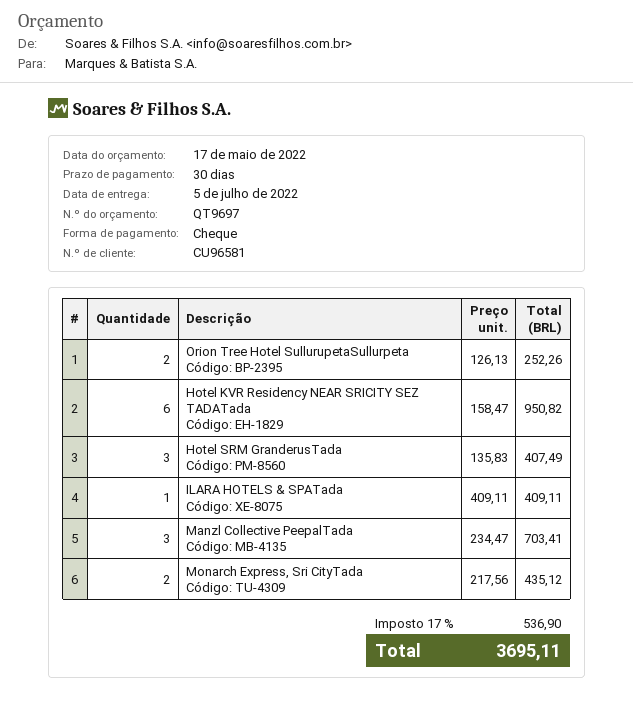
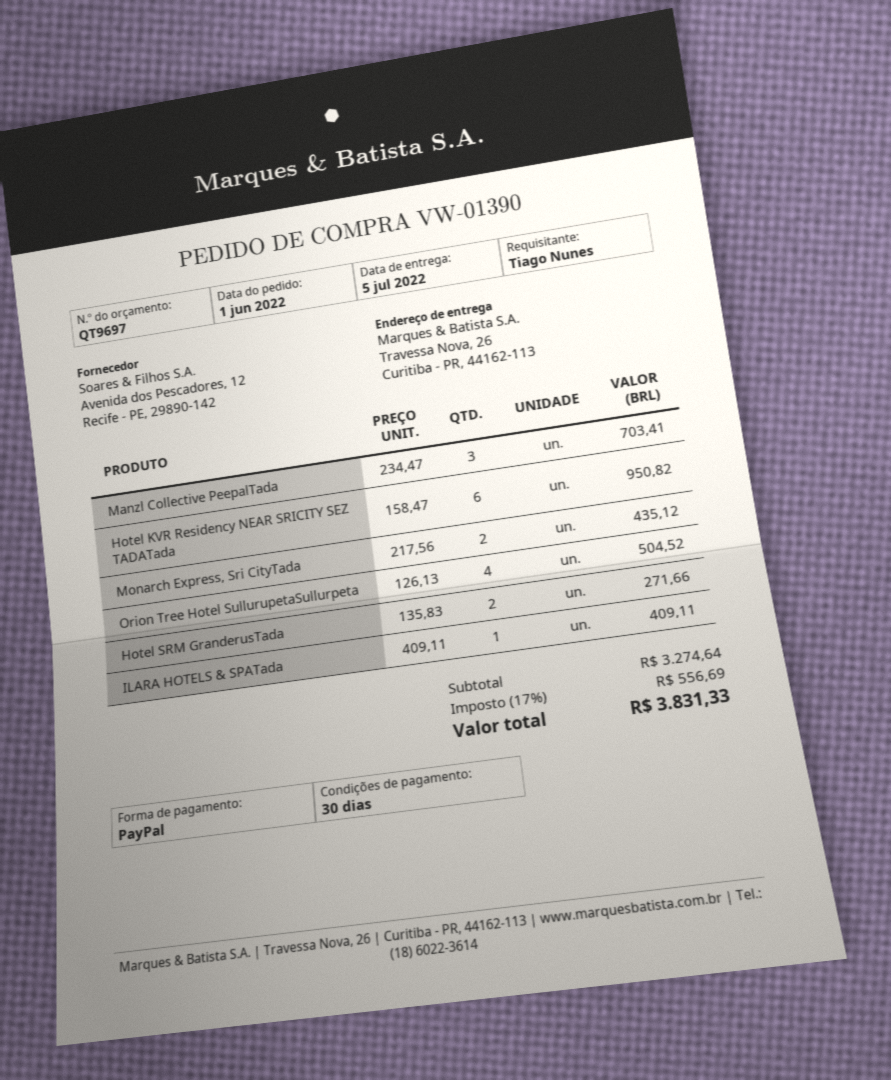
payment method: cheque -> PayPal
Orion Tree Hotel SullurupetaSullurpeta: 2 x 126.13 = 252.26 -> 4 x 126.13 = 504.52
Hotel SRM GranderusTada: 3 x 135.83 = 407.49 -> 2 x 135.83 = 271.66
tax: 17% = 536.90 -> 17% = 556.69
total: 3695.11 -> 3831.33

